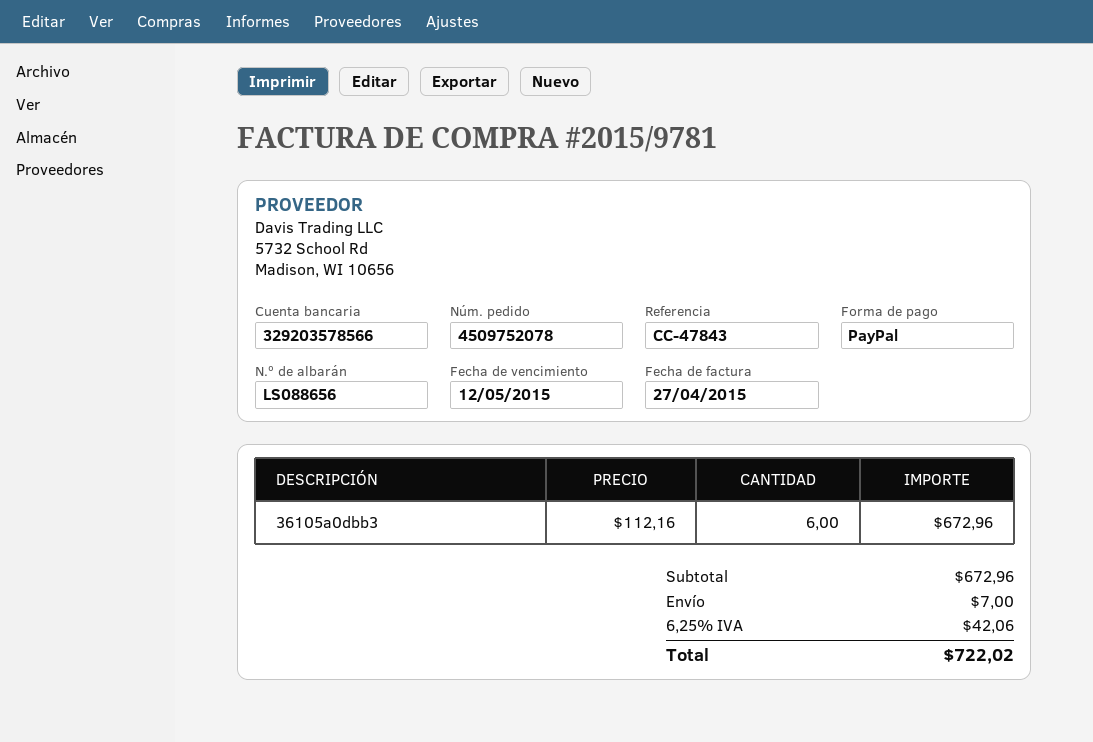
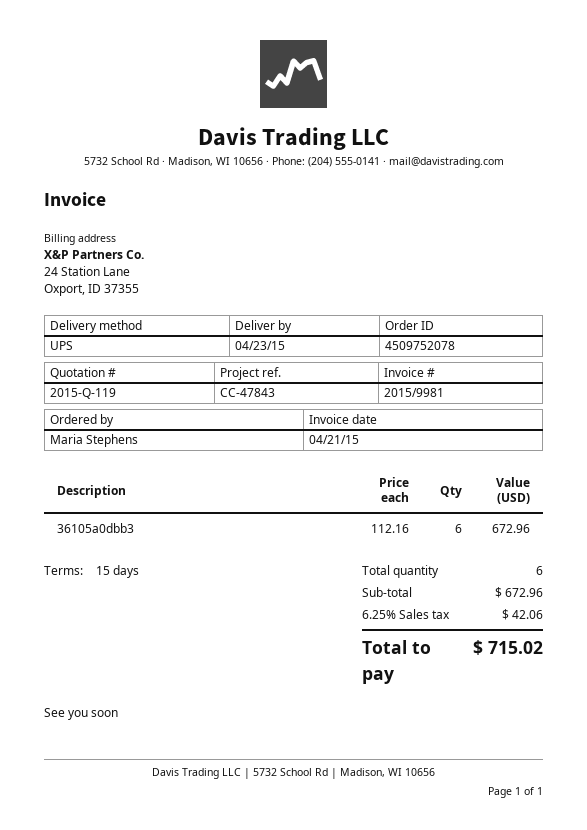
invoice number: 2015/9781 -> 2015/9981
invoice date: 2015-04-27 -> 2015-04-21
shipping: 7.00 -> none
total: 722.02 -> 715.02

